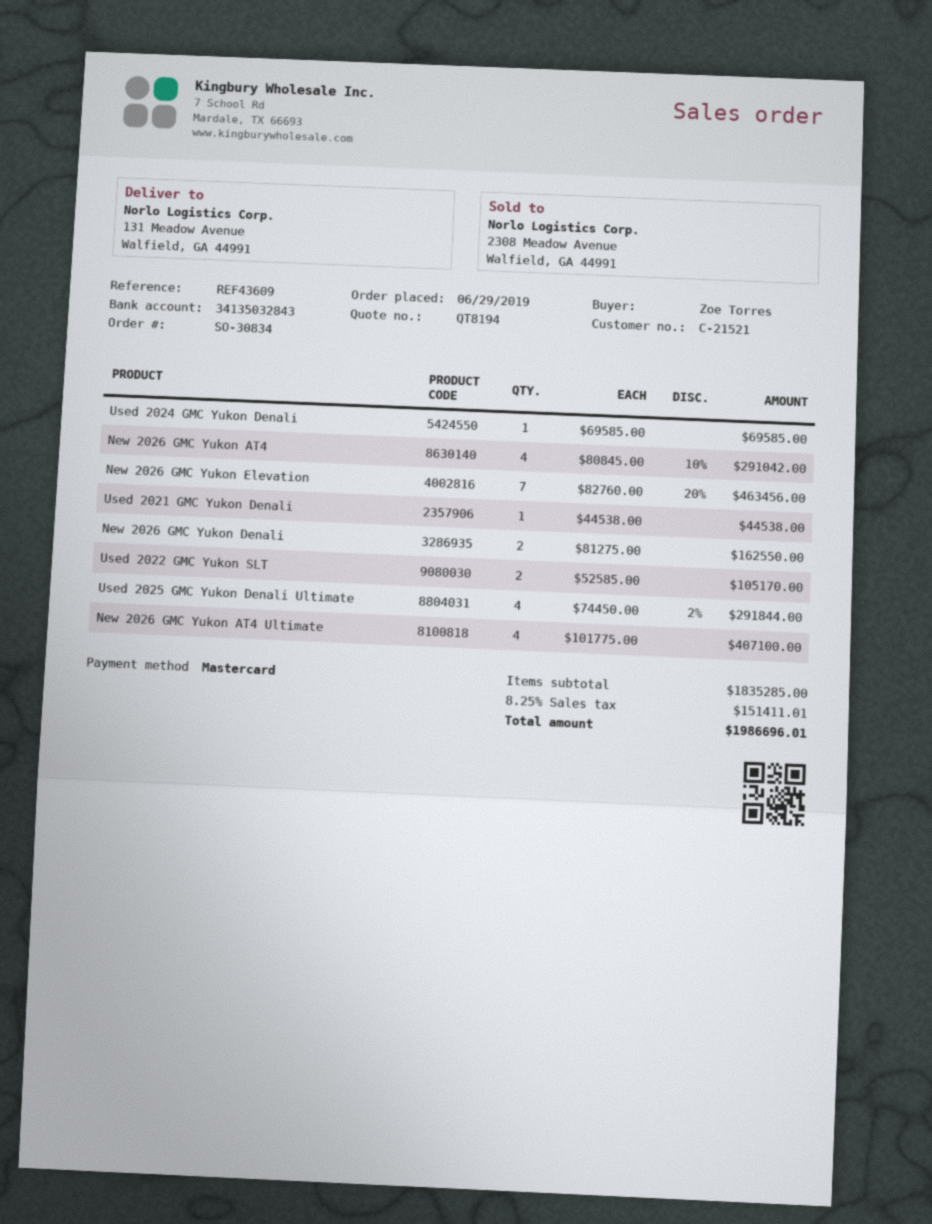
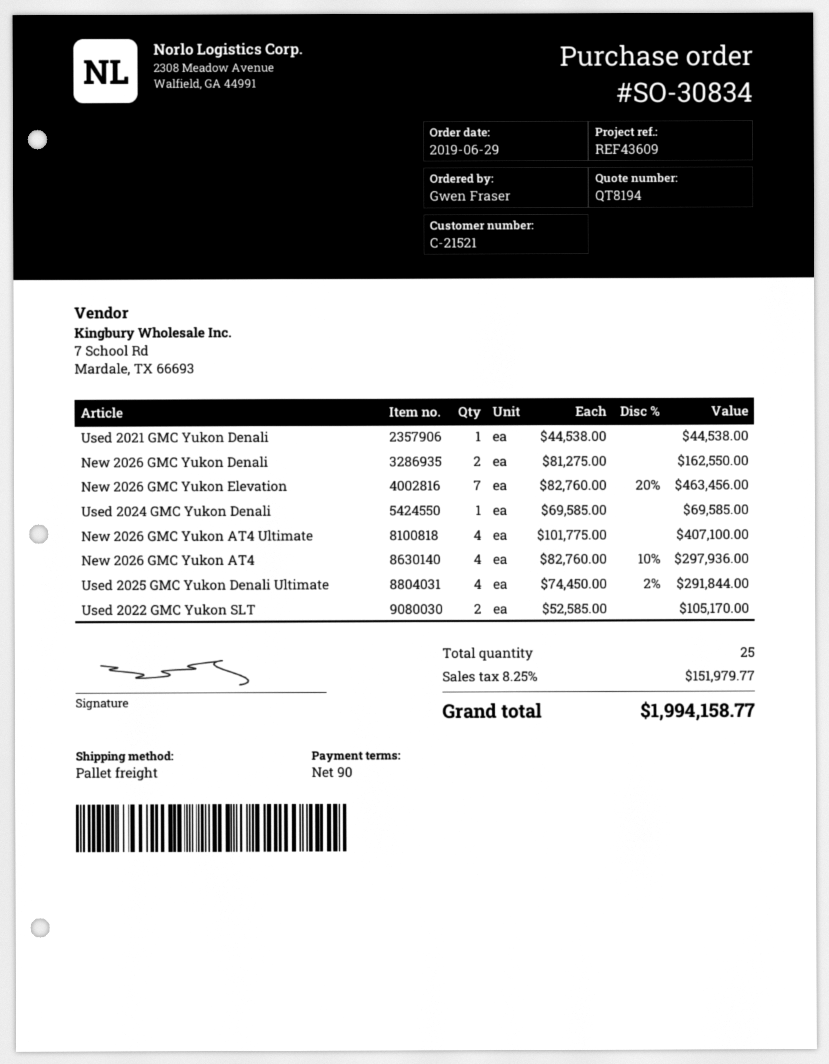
ordered by: Zoe Torres -> Gwen Fraser
New 2026 GMC Yukon AT4: 4 x 80845.00 - 10% = 291042.00 -> 4 x 82760.00 - 10% = 297936.00
tax: 8.25% = 151411.01 -> 8.25% = 151979.77
total: 1986696.01 -> 1994158.77

